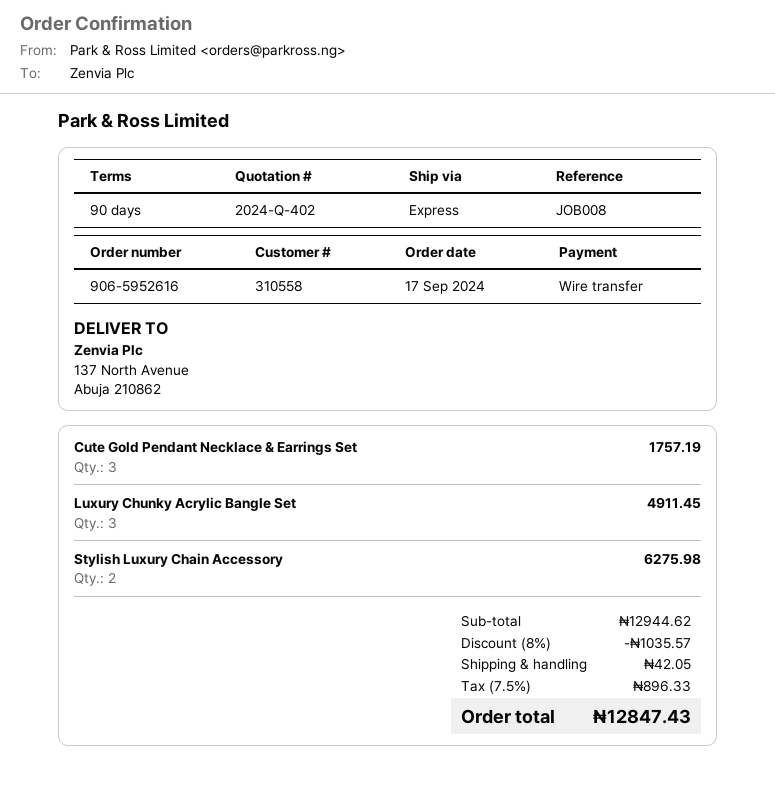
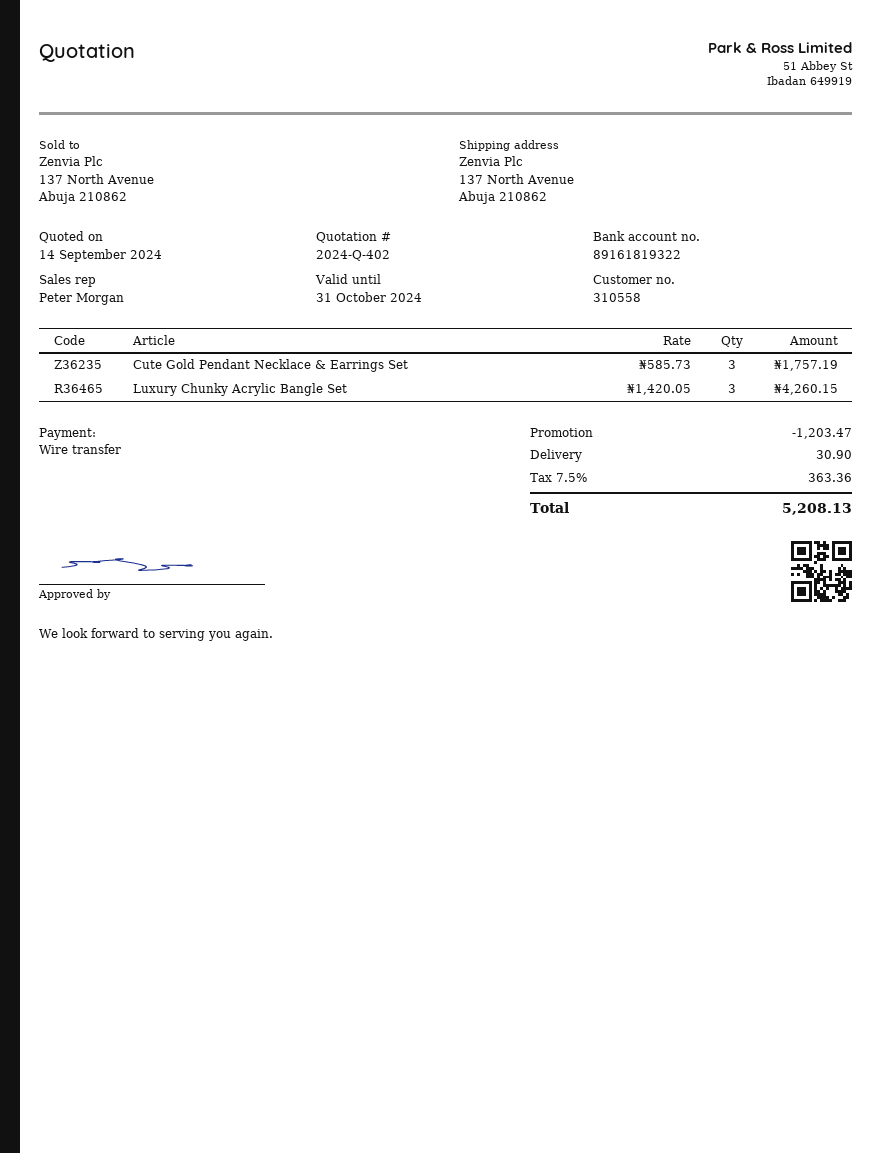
Luxury Chunky Acrylic Bangle Set: 3 for 4911.45 -> 3 for 4260.15
Stylish Luxury Chain Accessory: 2 for 6275.98 -> none
discount: 1035.57 -> 1203.47
shipping: 42.05 -> 30.90
tax: 7.5% = 896.33 -> 7.5% = 363.36
total: 12847.43 -> 5208.13

